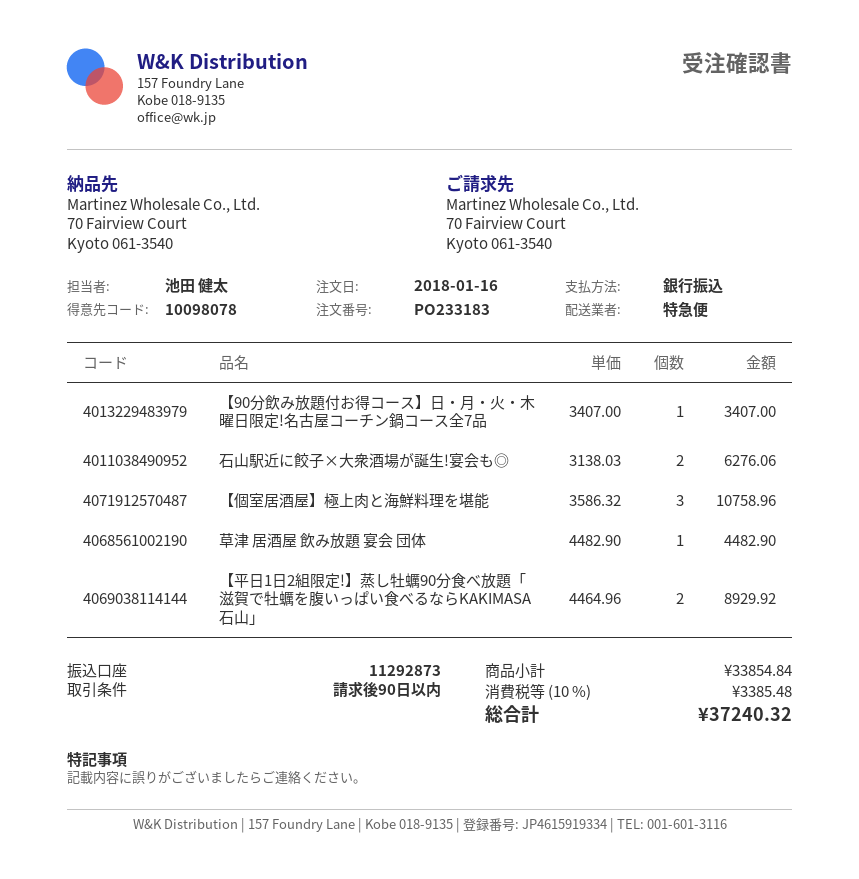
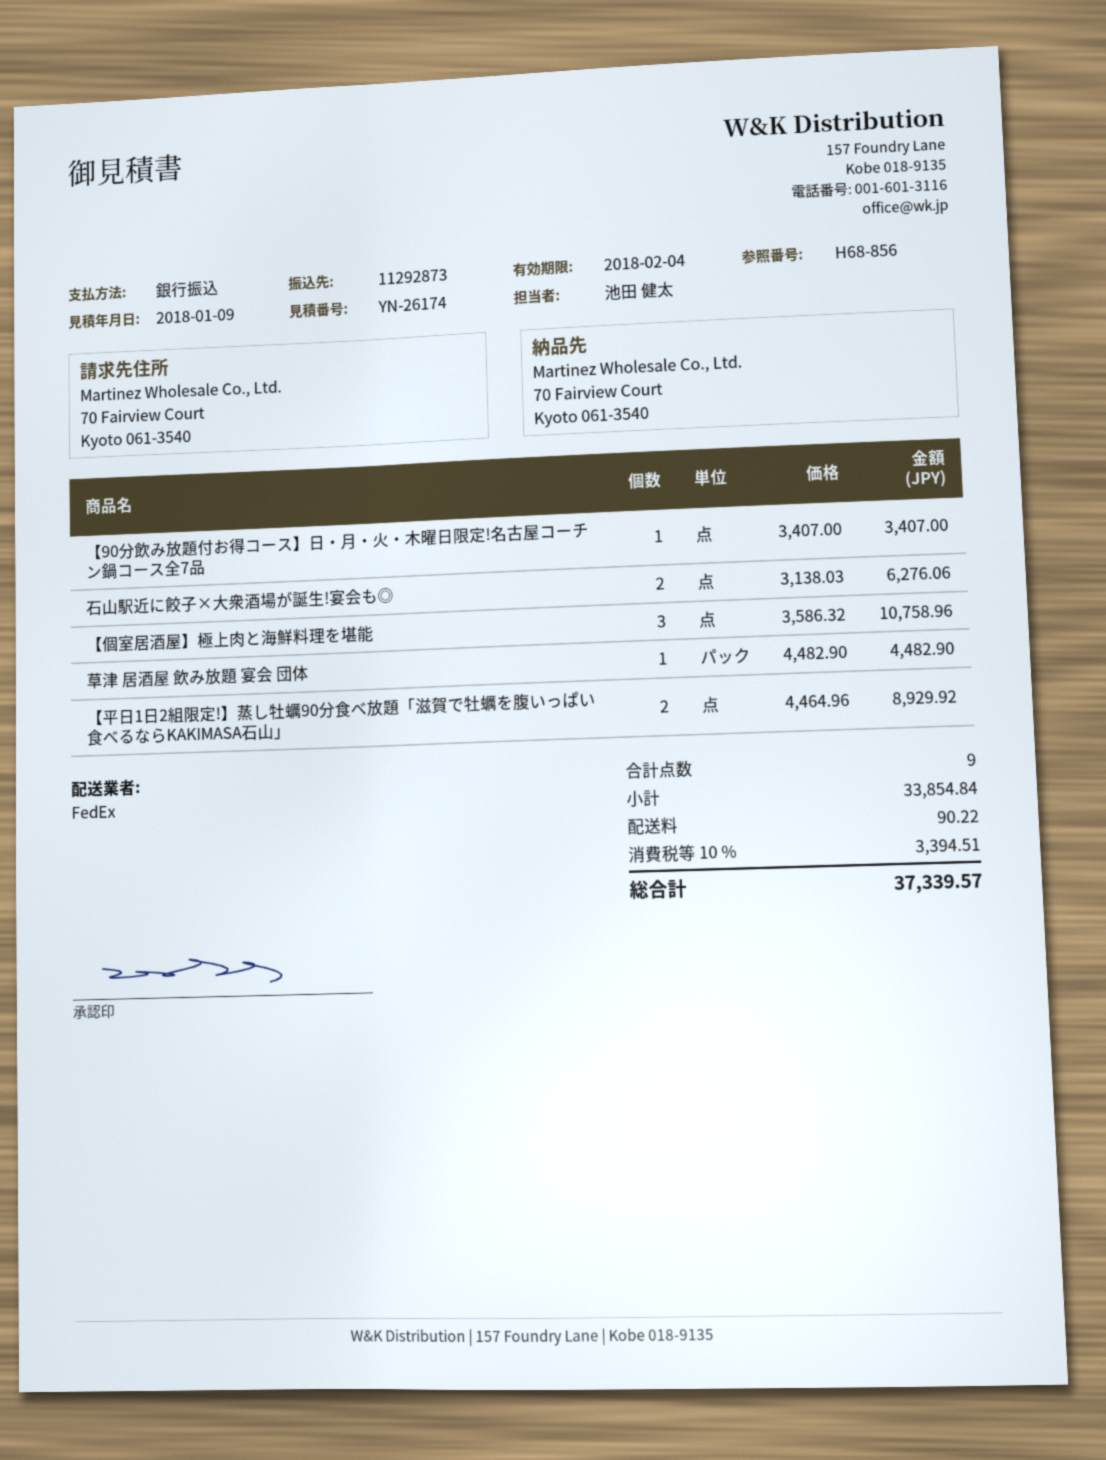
shipping method: express -> FedEx
shipping: none -> 90.22
tax: 10% = 3385.48 -> 10% = 3394.51
total: 37240.32 -> 37339.57

